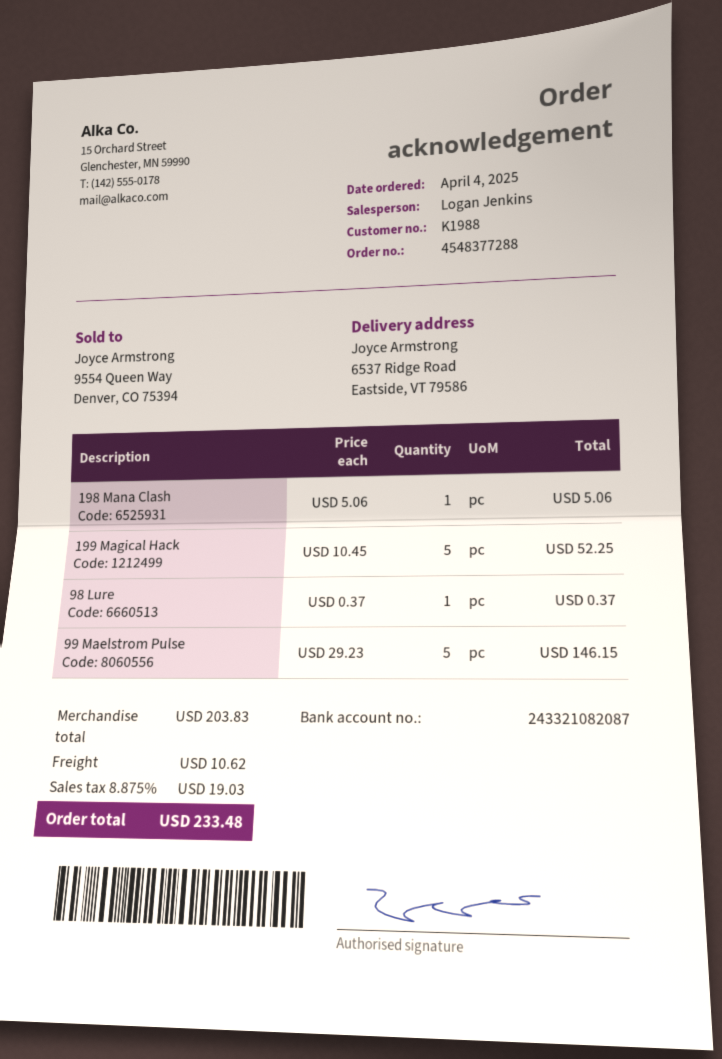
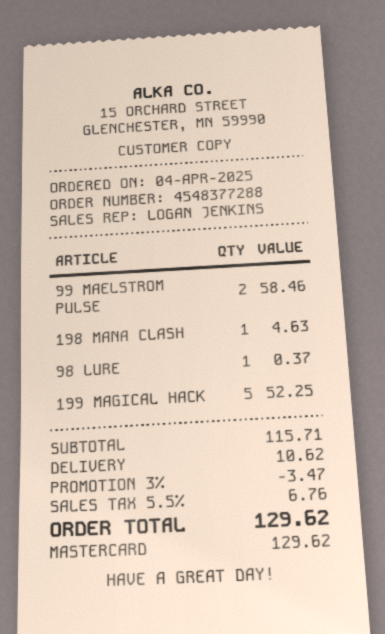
198 Mana Clash: 1 for 5.06 -> 1 for 4.63
99 Maelstrom Pulse: 5 for 146.15 -> 2 for 58.46
subtotal: 203.83 -> 115.71
discount: none -> 3% = 3.47
tax: 8.875% = 19.03 -> 5.5% = 6.76
total: 233.48 -> 129.62

